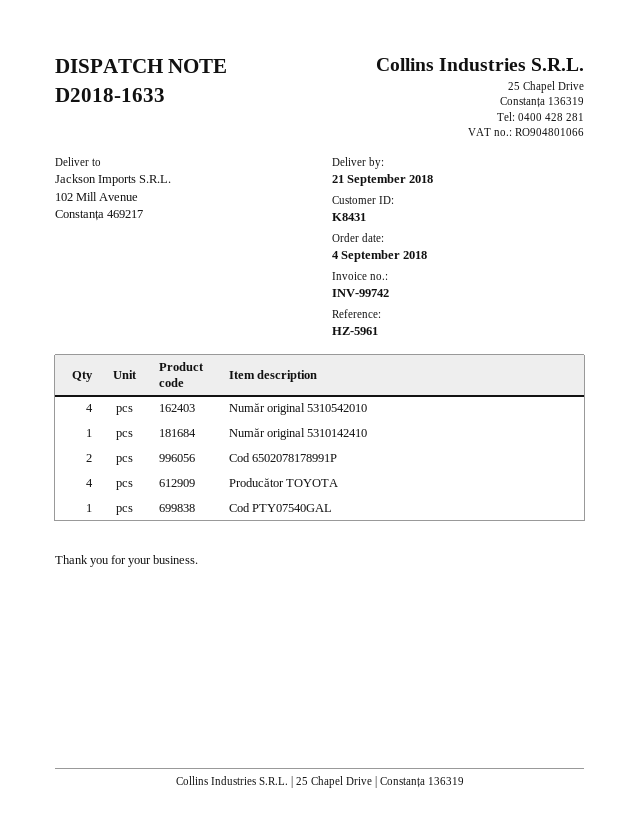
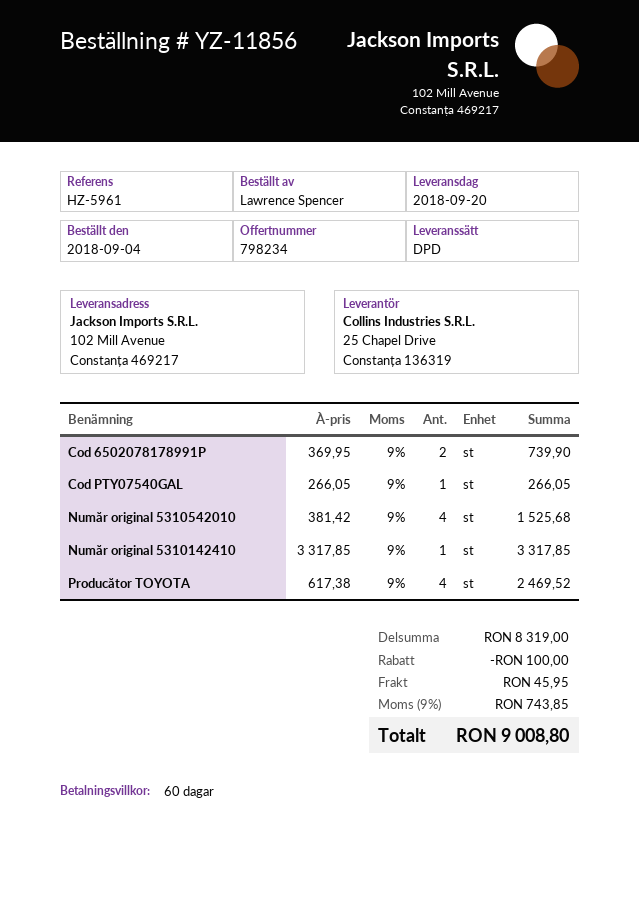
delivery date: 2018-09-21 -> 2018-09-20

